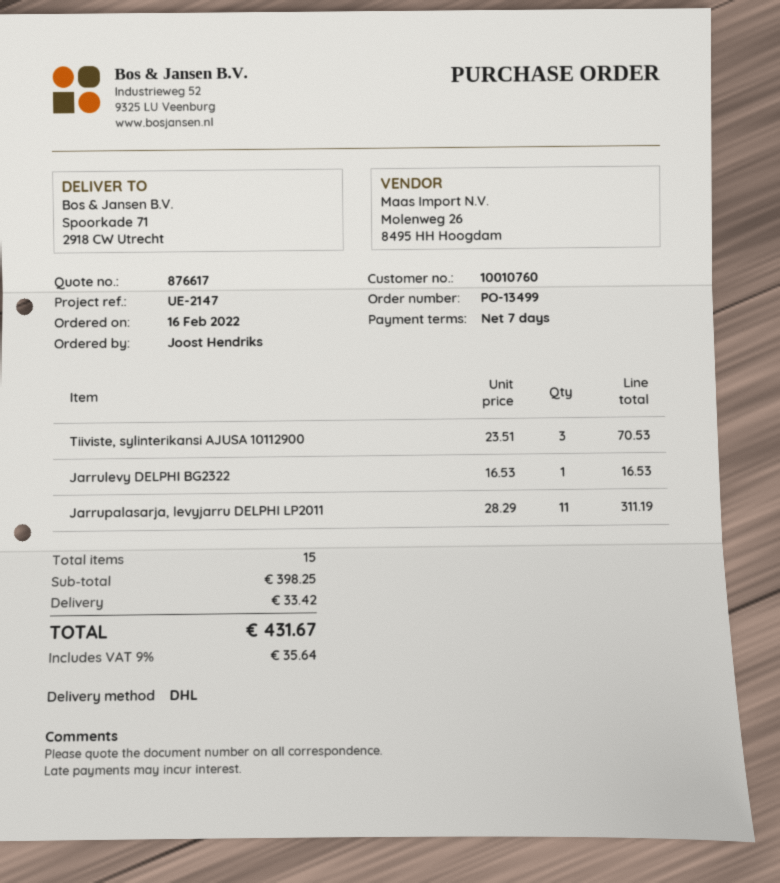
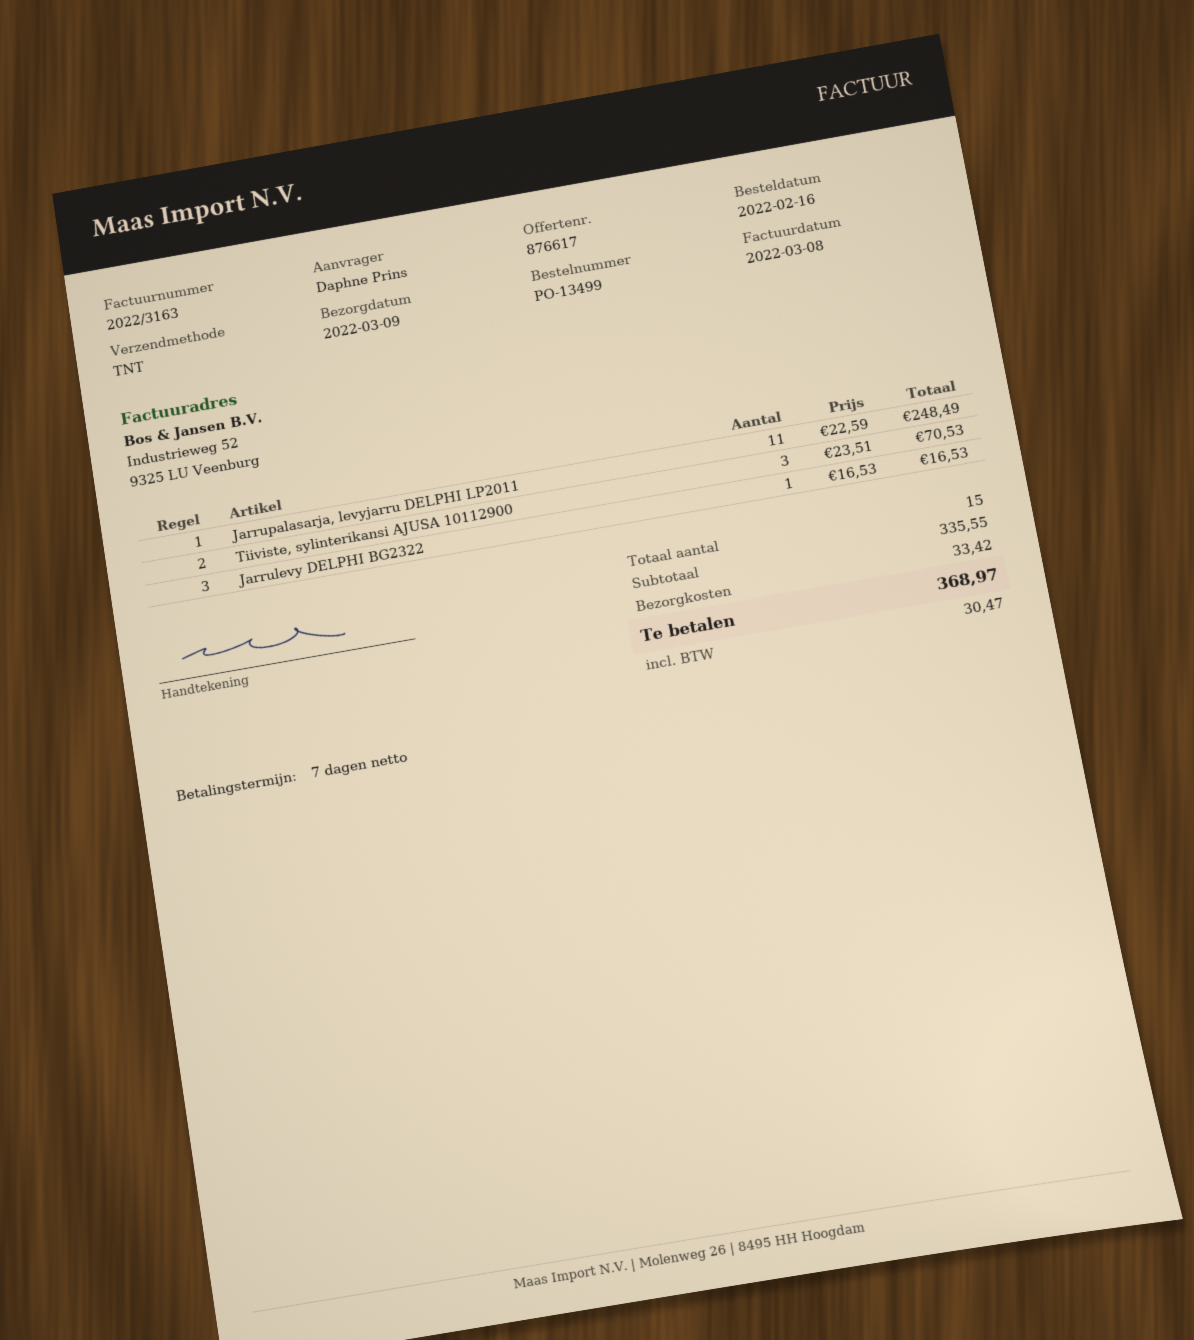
ordered by: Joost Hendriks -> Daphne Prins
shipping method: DHL -> TNT
Jarrupalasarja, levyjarru DELPHI LP2011: 11 x 28.29 = 311.19 -> 11 x 22.59 = 248.49
subtotal: 398.25 -> 335.55
tax: 35.64 -> 30.47
total: 431.67 -> 368.97

